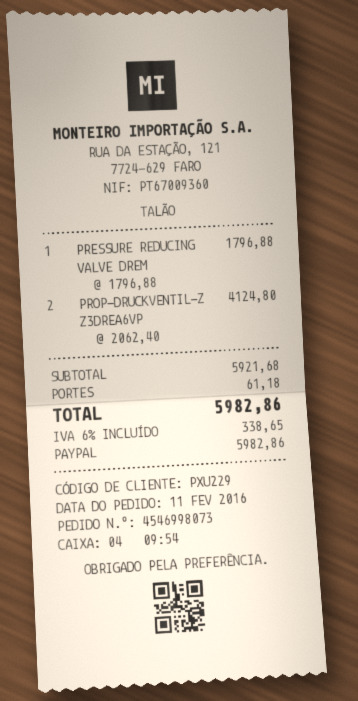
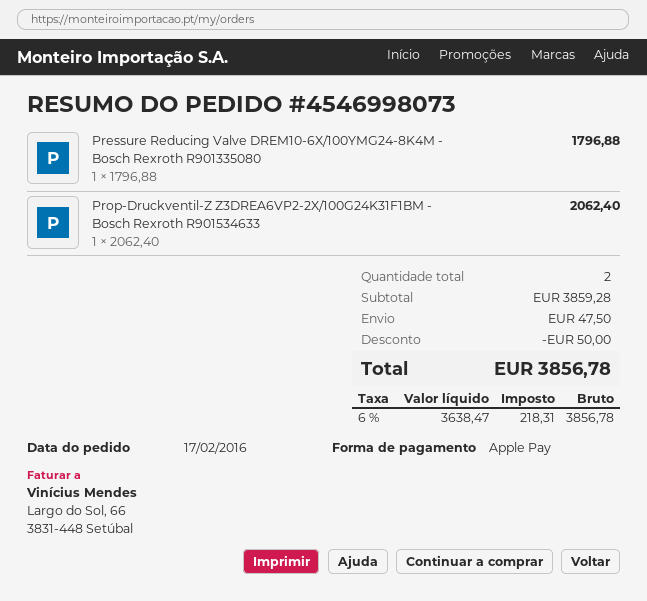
order date: 2016-02-11 -> 2016-02-17
payment method: PayPal -> Apple Pay
PROP-DRUCKVENTIL-Z Z3DREA6VP: 2 x 2062.40 = 4124.80 -> 1 x 2062.40 = 2062.40
subtotal: 5921.68 -> 3859.28
discount: none -> 50.00
shipping: 61.18 -> 47.50
tax: 6% = 338.65 -> 6% = 218.31
total: 5982.86 -> 3856.78

